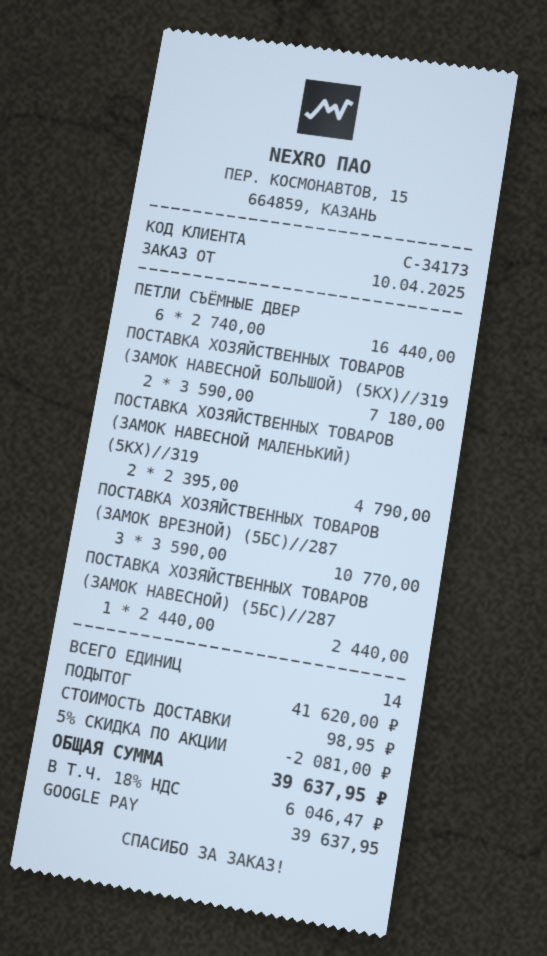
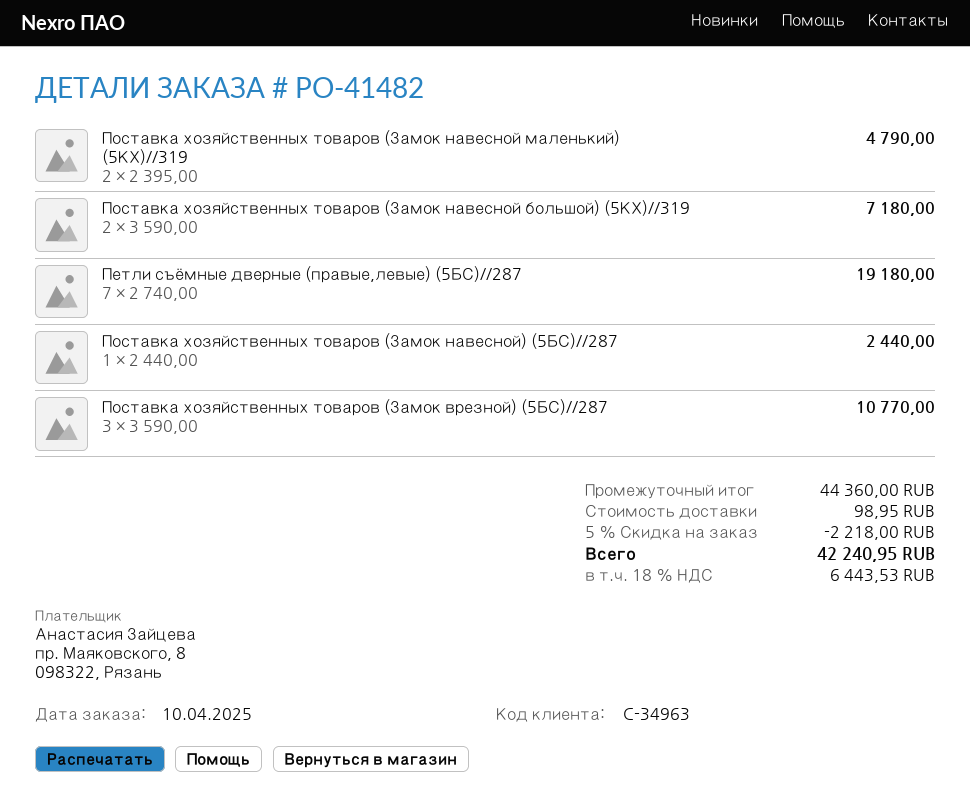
customer number: C-34173 -> C-34963
ПЕТЛИ СЪЁМНЫЕ ДВЕР: 6 x 2740.00 = 16440.00 -> 7 x 2740.00 = 19180.00
subtotal: 41620.00 -> 44360.00
discount: 5% = 2081.00 -> 5% = 2218.00
tax: 18% = 6046.47 -> 18% = 6443.53
total: 39637.95 -> 42240.95

